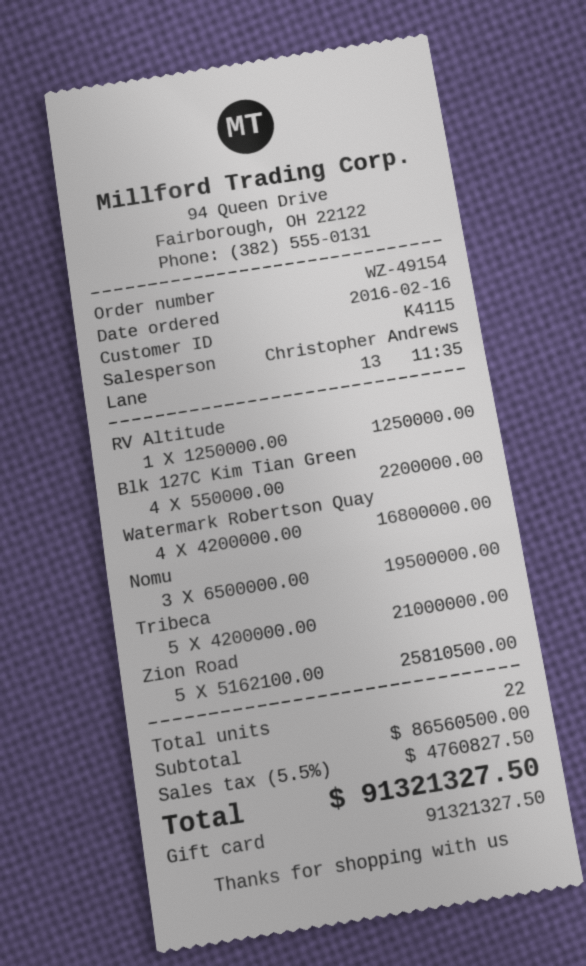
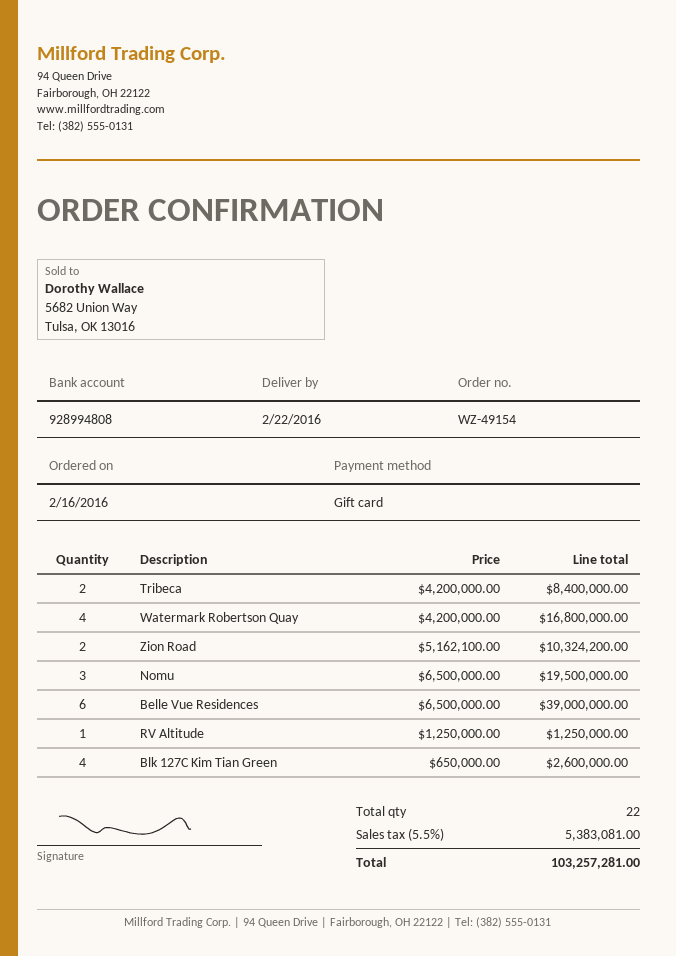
Blk 127C Kim Tian Green: 4 x 550000.00 = 2200000.00 -> 4 x 650000.00 = 2600000.00
Tribeca: 5 x 4200000.00 = 21000000.00 -> 2 x 4200000.00 = 8400000.00
Zion Road: 5 x 5162100.00 = 25810500.00 -> 2 x 5162100.00 = 10324200.00
Belle Vue Residences: none -> 6 x 6500000.00 = 39000000.00
tax: 5.5% = 4760827.50 -> 5.5% = 5383081.00
total: 91321327.50 -> 103257281.00

